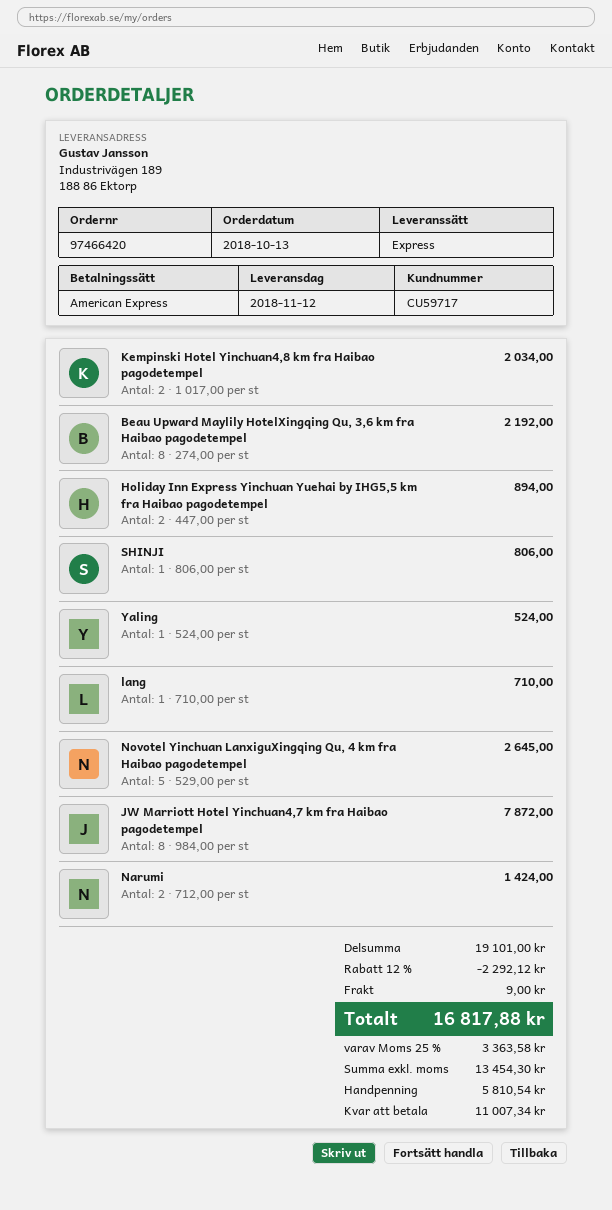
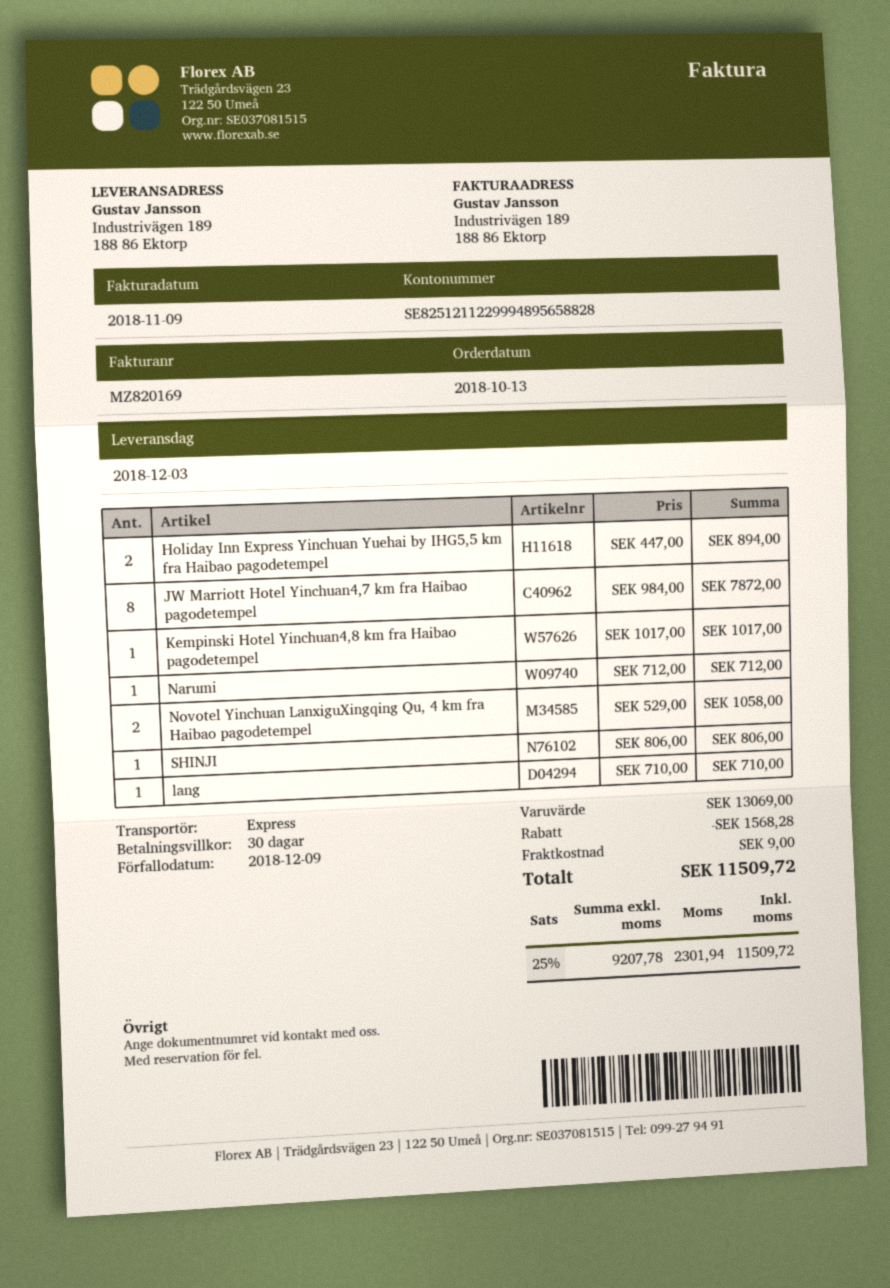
delivery date: 2018-11-12 -> 2018-12-03
Kempinski Hotel Yinchuan4,8 km fra Haibao pagodetempel: 2 x 1017.00 = 2034.00 -> 1 x 1017.00 = 1017.00
Beau Upward Maylily HotelXingqing Qu, 3,6 km fra Haibao pagodetempel: 8 x 274.00 = 2192.00 -> none
Yaling: 1 x 524.00 = 524.00 -> none
Novotel Yinchuan LanxiguXingqing Qu, 4 km fra Haibao pagodetempel: 5 x 529.00 = 2645.00 -> 2 x 529.00 = 1058.00
Narumi: 2 x 712.00 = 1424.00 -> 1 x 712.00 = 712.00
subtotal: 19101.00 -> 13069.00
discount: 2292.12 -> 1568.28
net: 13454.30 -> 9207.78
tax: 25% = 3363.58 -> 25% = 2301.94
total: 16817.88 -> 11509.72

